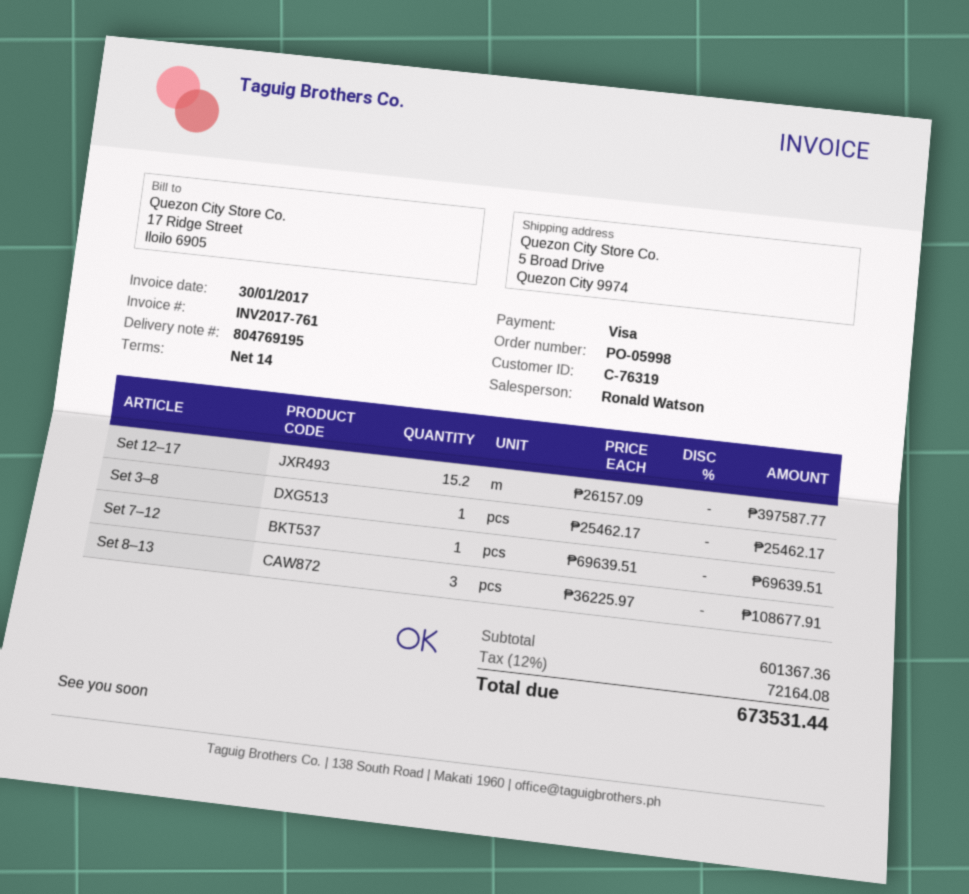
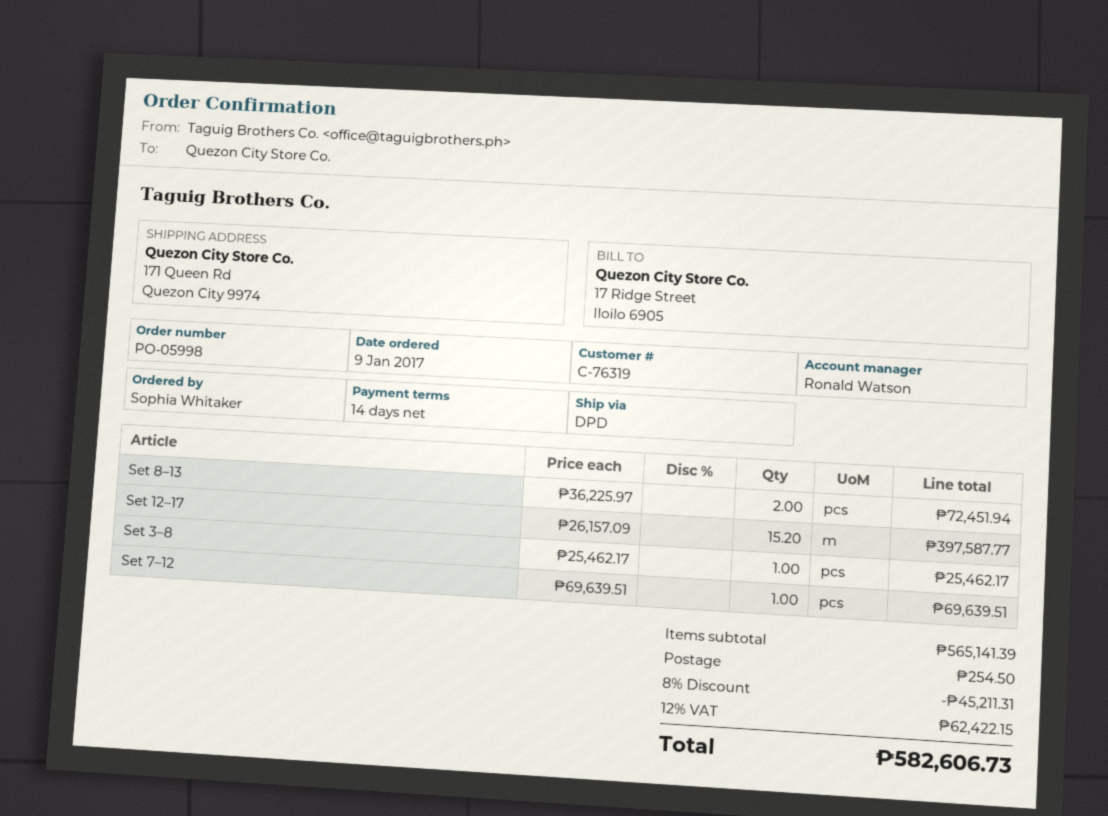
ship to: 5 Broad Drive, Quezon City 9974 -> 171 Queen Rd, Quezon City 9974
Set 8–13: 3 x 36225.97 = 108677.91 -> 2 x 36225.97 = 72451.94
subtotal: 601367.36 -> 565141.39
discount: none -> 8% = 45211.31
shipping: none -> 254.50
tax: 12% = 72164.08 -> 12% = 62422.15
total: 673531.44 -> 582606.73

